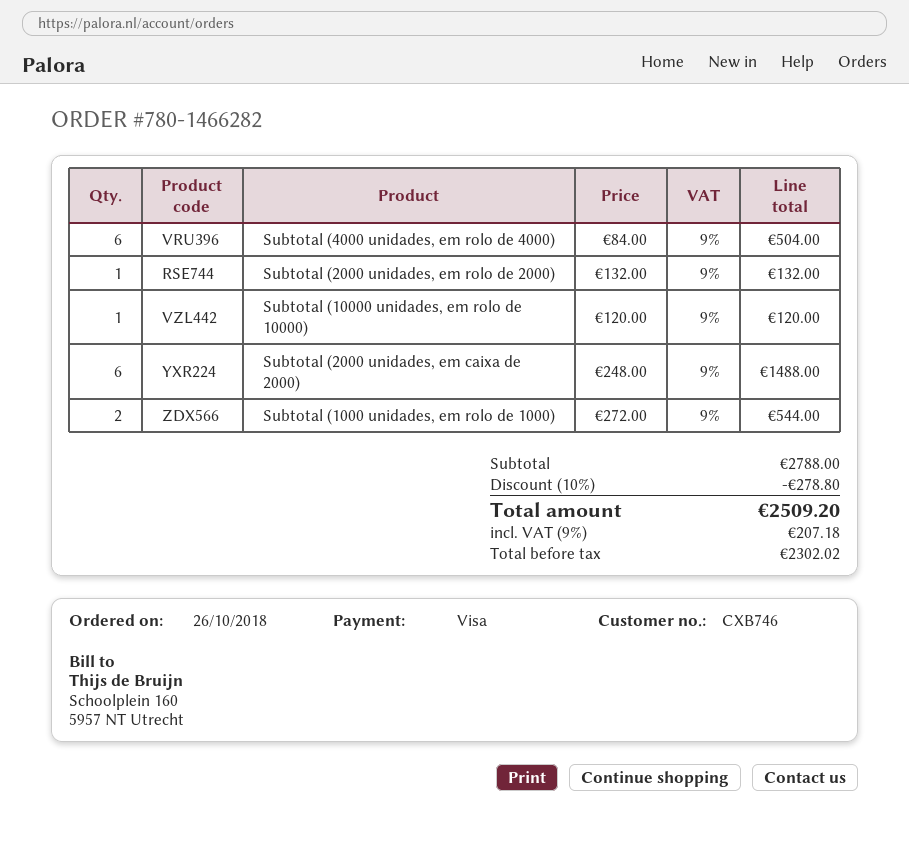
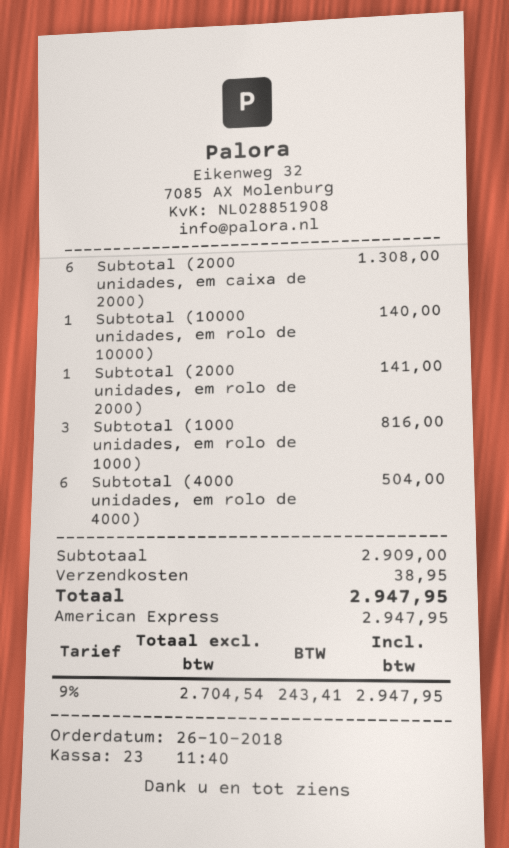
payment method: Visa -> American Express
Subtotal (2000 unidades, em rolo de 2000): 1 for 132.00 -> 1 for 141.00
Subtotal (10000 unidades, em rolo de 10000): 1 for 120.00 -> 1 for 140.00
Subtotal (2000 unidades, em caixa de 2000): 6 for 1488.00 -> 6 for 1308.00
Subtotal (1000 unidades, em rolo de 1000): 2 for 544.00 -> 3 for 816.00
subtotal: 2788.00 -> 2909.00
discount: 10% = 278.80 -> none
shipping: none -> 38.95
net: 2302.02 -> 2704.54
tax: 9% = 207.18 -> 9% = 243.41
total: 2509.20 -> 2947.95

